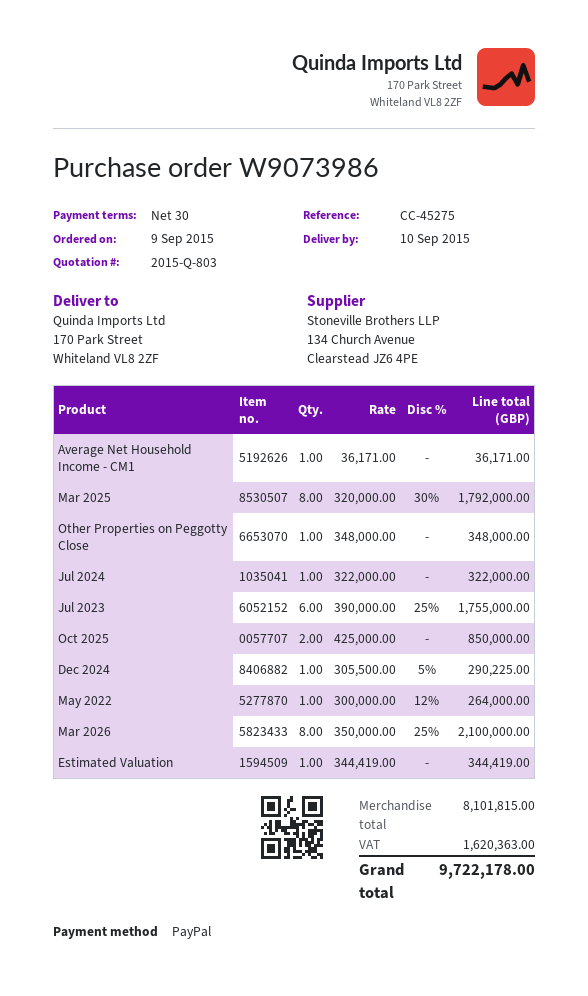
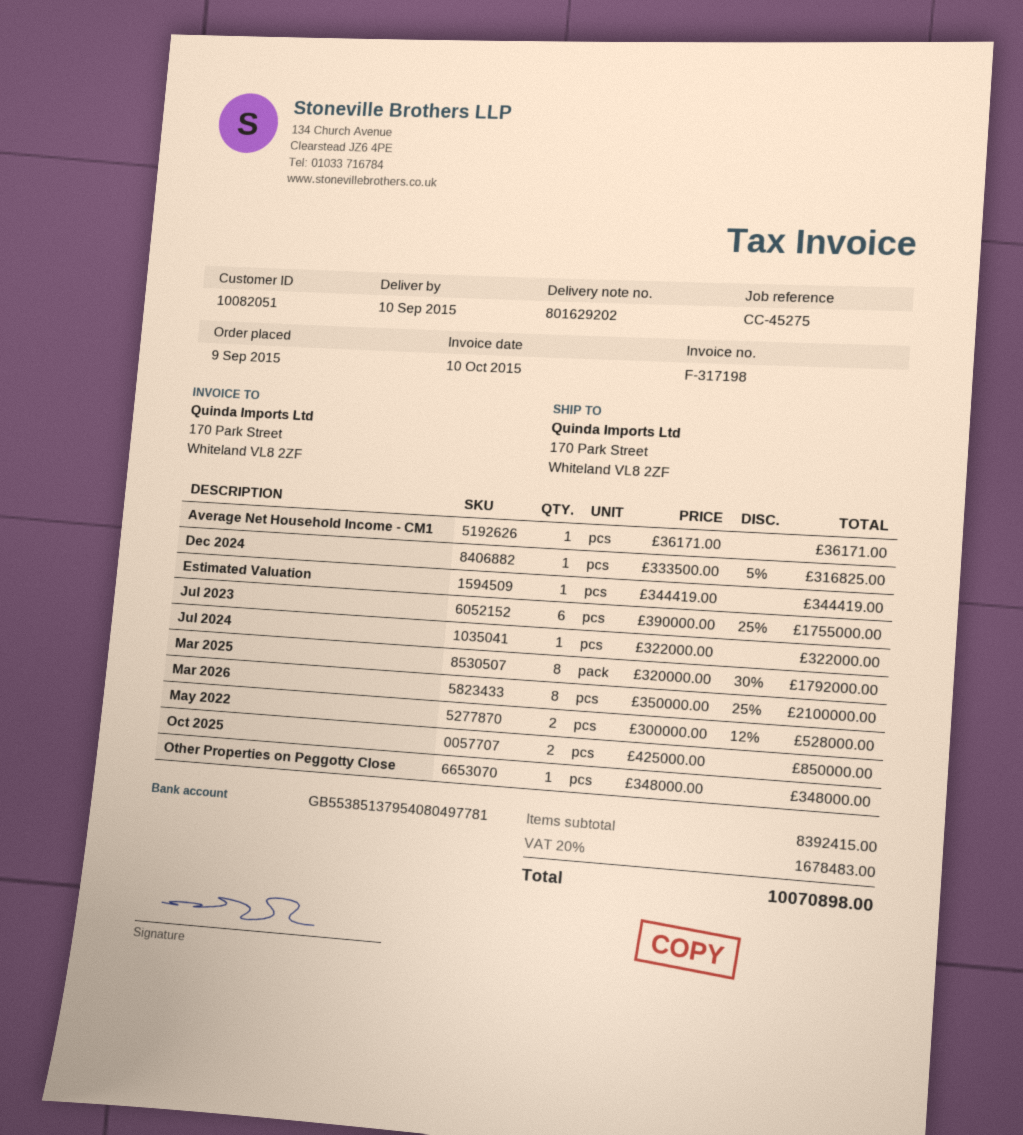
Dec 2024: 1 x 305500.00 - 5% = 290225.00 -> 1 x 333500.00 - 5% = 316825.00
May 2022: 1 x 300000.00 - 12% = 264000.00 -> 2 x 300000.00 - 12% = 528000.00
subtotal: 8101815.00 -> 8392415.00
tax: 1620363.00 -> 1678483.00
total: 9722178.00 -> 10070898.00

